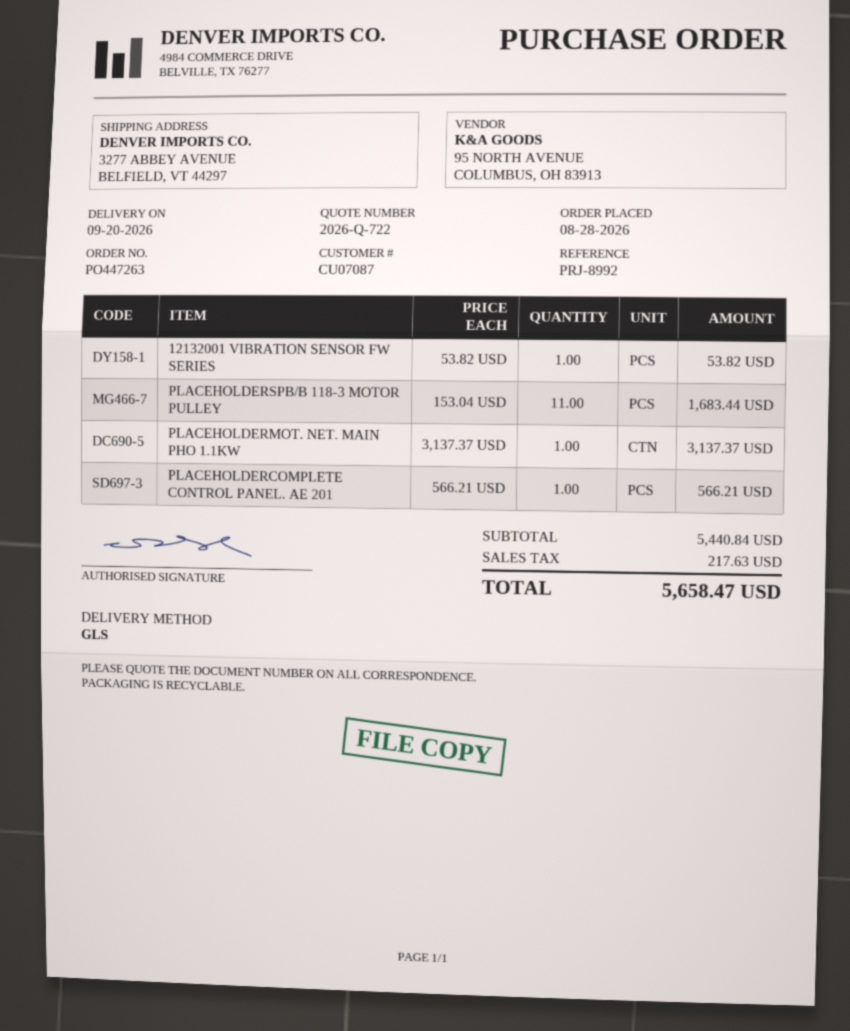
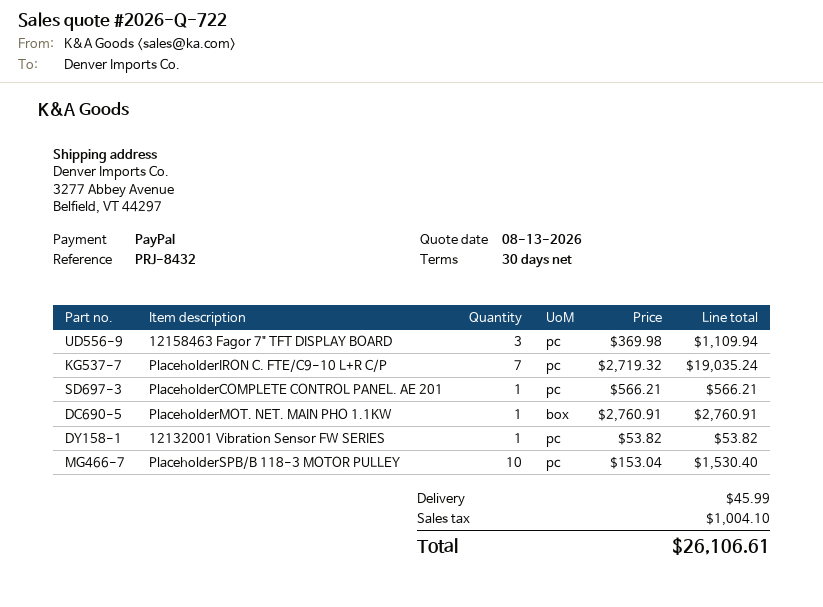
reference: PRJ-8992 -> PRJ-8432
PLACEHOLDERSPB/B 118-3 MOTOR PULLEY: 11 x 153.04 = 1683.44 -> 10 x 153.04 = 1530.40
PLACEHOLDERMOT. NET. MAIN PHO 1.1KW: 1 x 3137.37 = 3137.37 -> 1 x 2760.91 = 2760.91
12158463 Fagor 7" TFT DISPLAY BOARD: none -> 3 x 369.98 = 1109.94
PlaceholderIRON C. FTE/C9-10 L+R C/P: none -> 7 x 2719.32 = 19035.24
shipping: none -> 45.99
tax: 217.63 -> 1004.10
total: 5658.47 -> 26106.61

